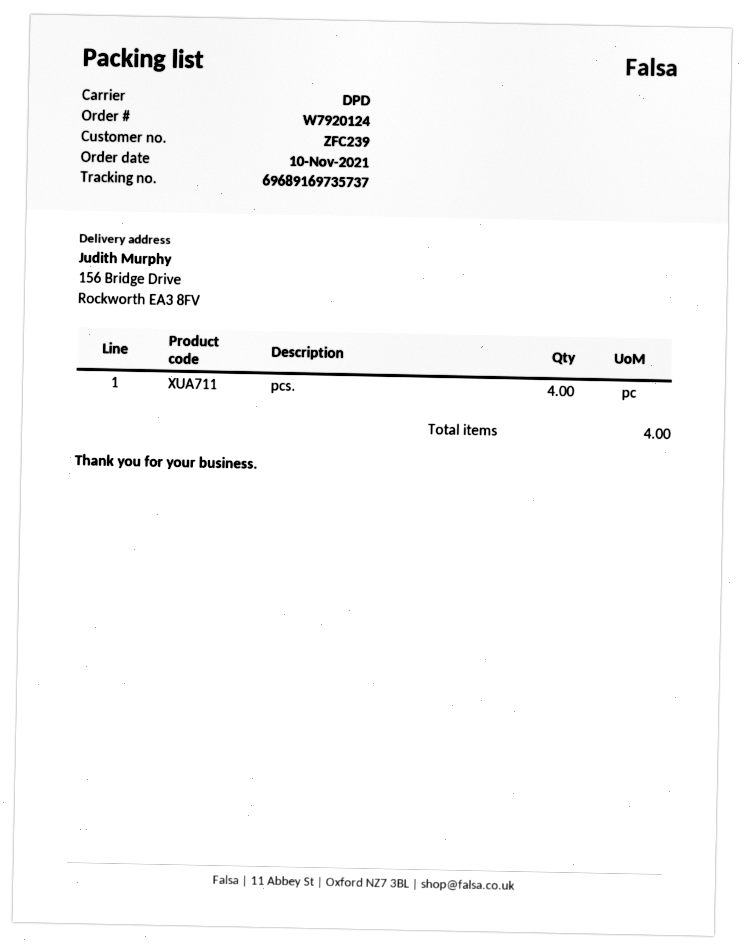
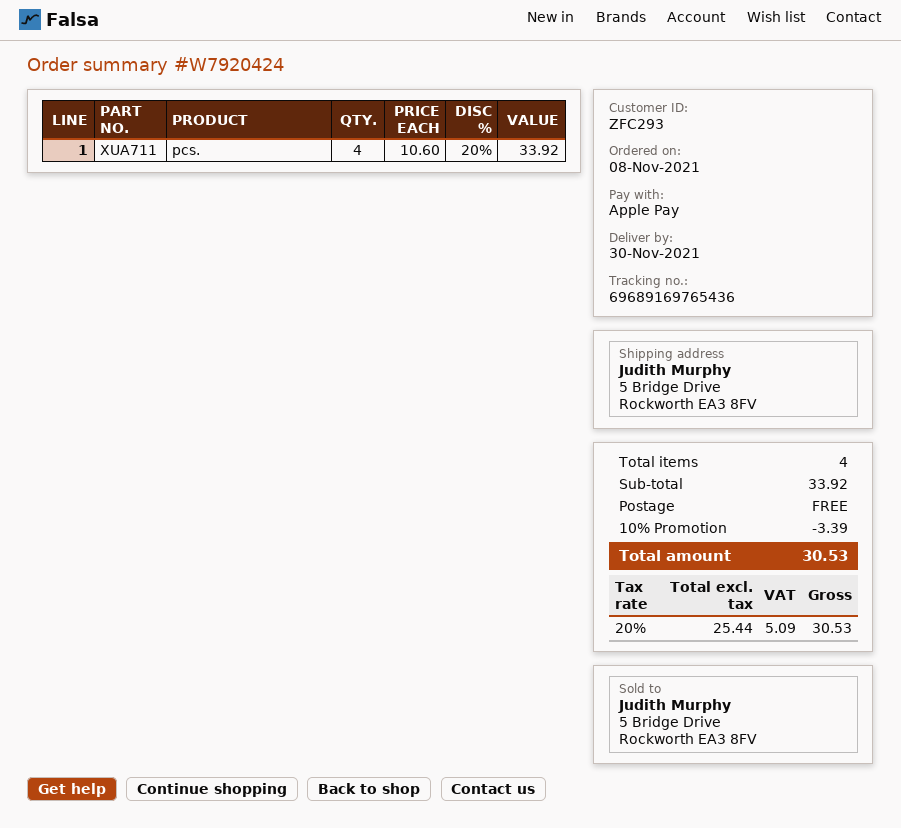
order number: W7920124 -> W7920424
order date: 2021-11-10 -> 2021-11-08
customer number: ZFC239 -> ZFC293
tracking number: 69689169735737 -> 69689169765436
ship to: 156 Bridge Drive, Rockworth EA3 8FV -> 5 Bridge Drive, Rockworth EA3 8FV

